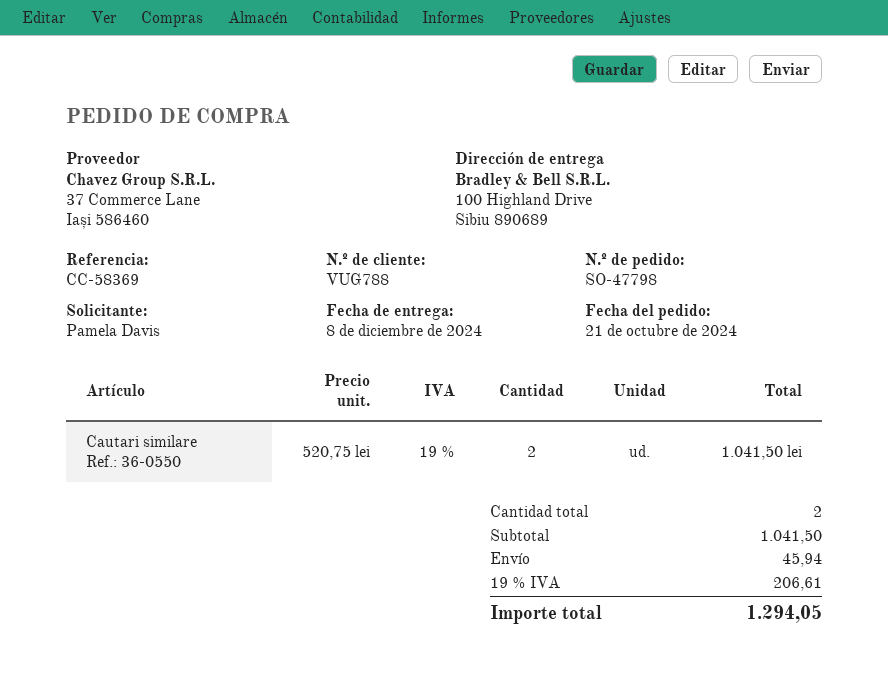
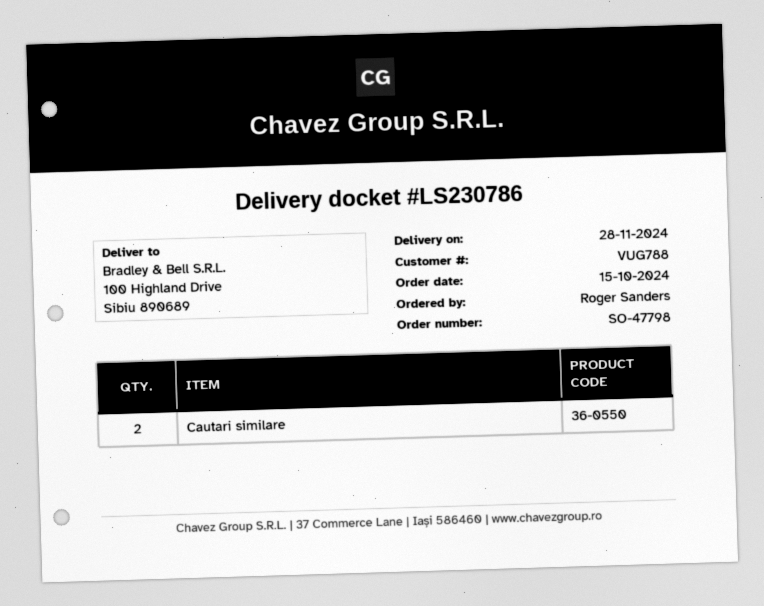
order date: 2024-10-21 -> 2024-10-15
delivery date: 2024-12-08 -> 2024-11-28
ordered by: Pamela Davis -> Roger Sanders

